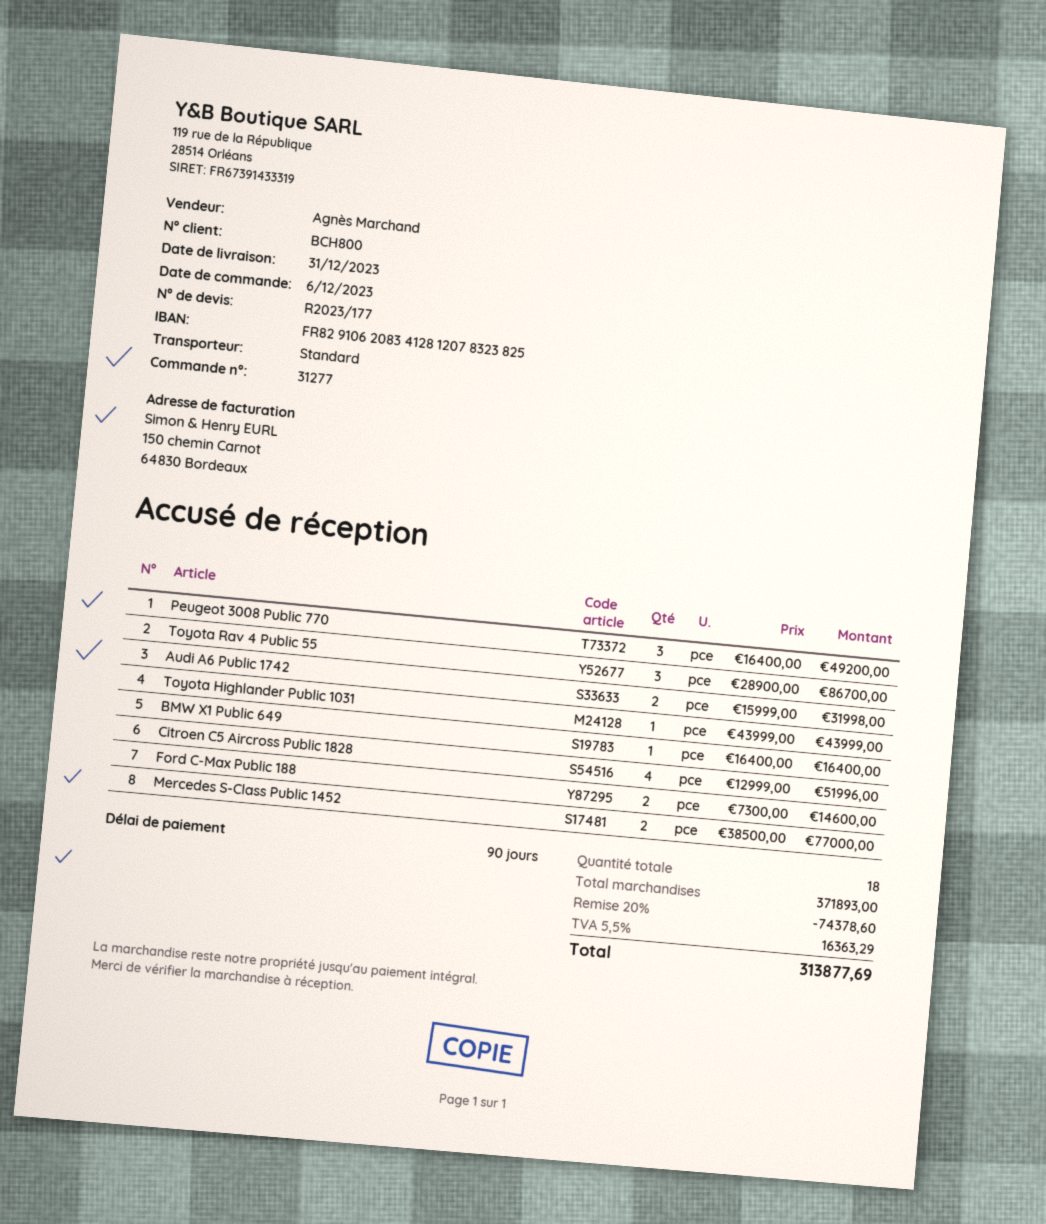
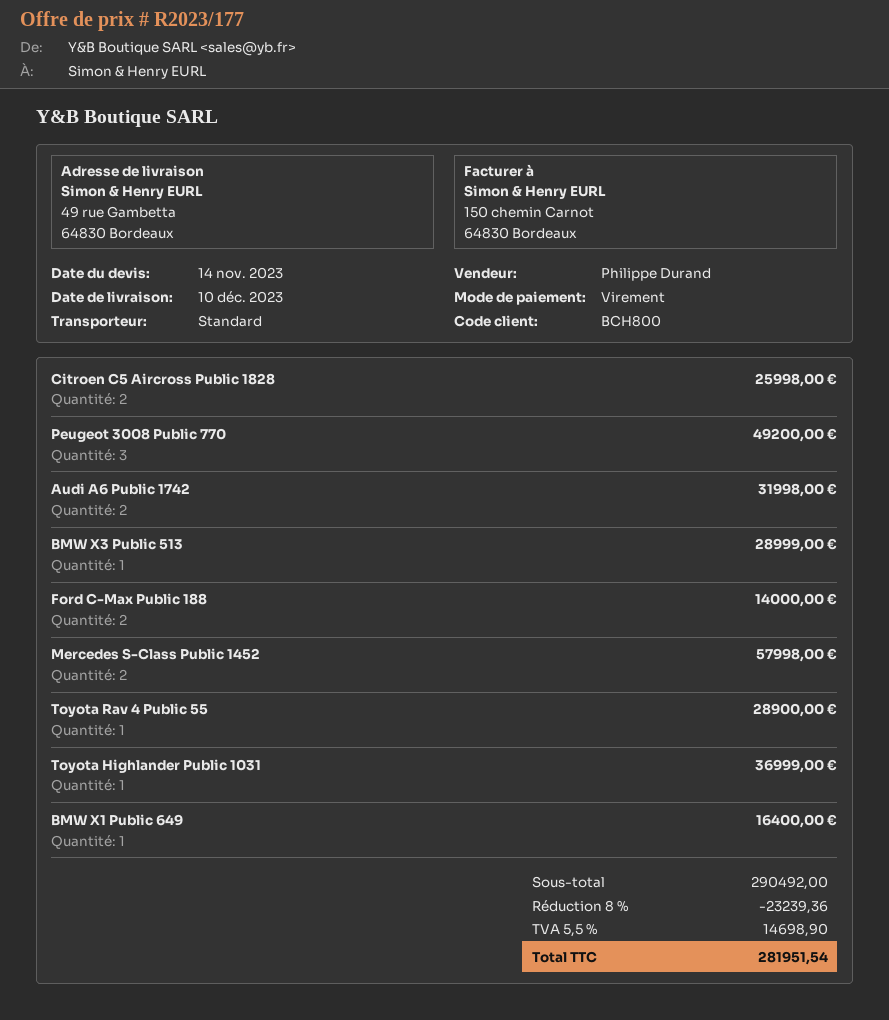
delivery date: 2023-12-31 -> 2023-12-10
sales rep: Agnès Marchand -> Philippe Durand
Toyota Rav 4 Public 55: 3 for 86700.00 -> 1 for 28900.00
Toyota Highlander Public 1031: 1 for 43999.00 -> 1 for 36999.00
Citroen C5 Aircross Public 1828: 4 for 51996.00 -> 2 for 25998.00
Ford C-Max Public 188: 2 for 14600.00 -> 2 for 14000.00
Mercedes S-Class Public 1452: 2 for 77000.00 -> 2 for 57998.00
BMW X3 Public 513: none -> 1 for 28999.00
subtotal: 371893.00 -> 290492.00
discount: 20% = 74378.60 -> 8% = 23239.36
tax: 5.5% = 16363.29 -> 5.5% = 14698.90
total: 313877.69 -> 281951.54

